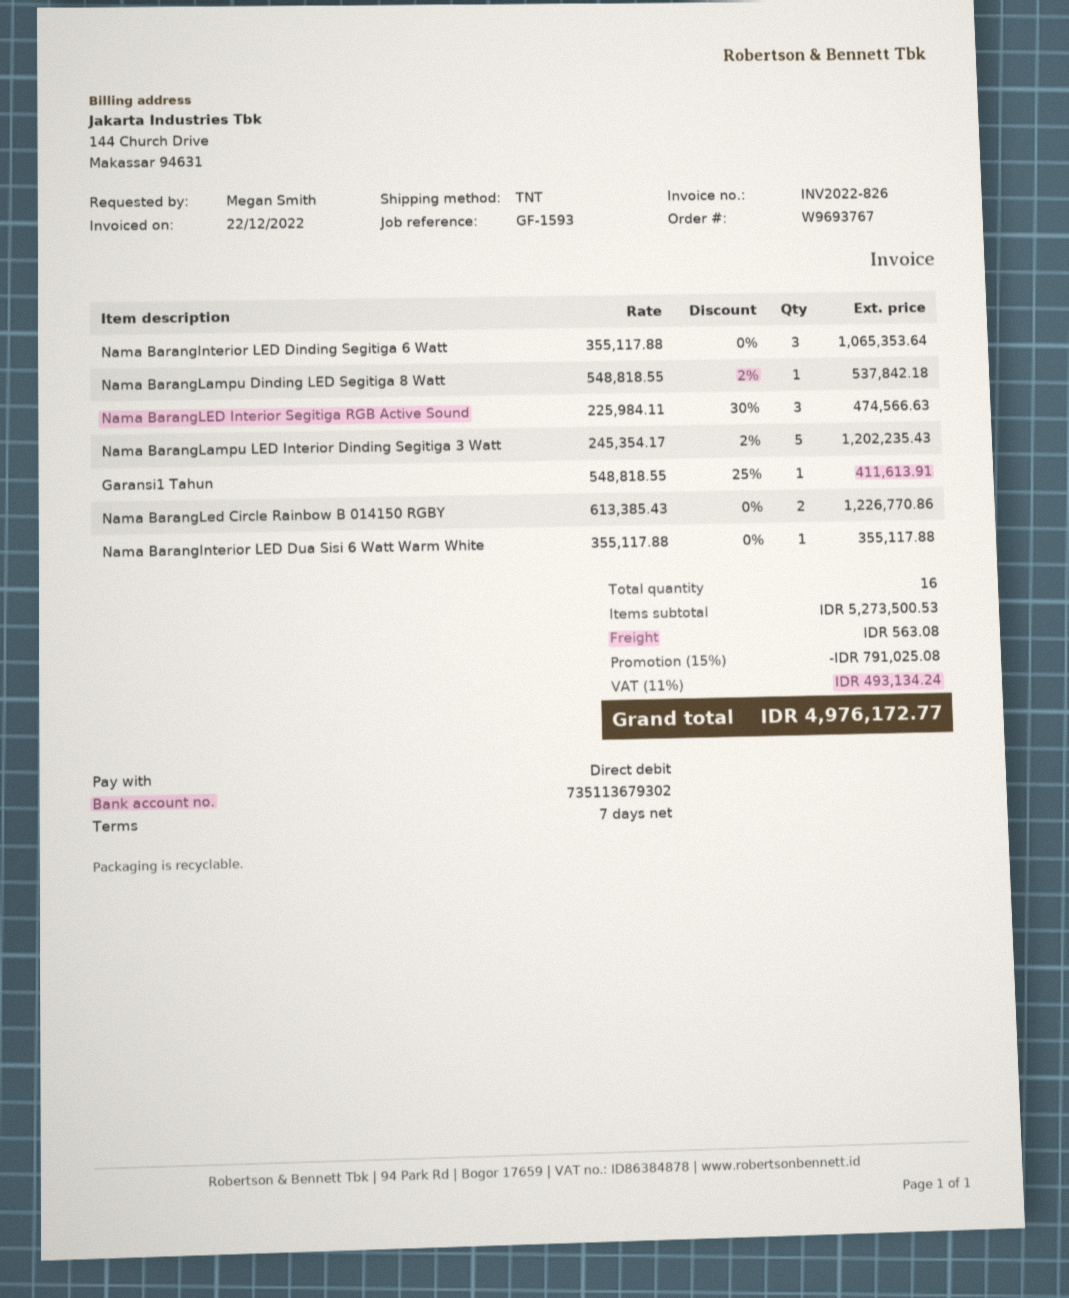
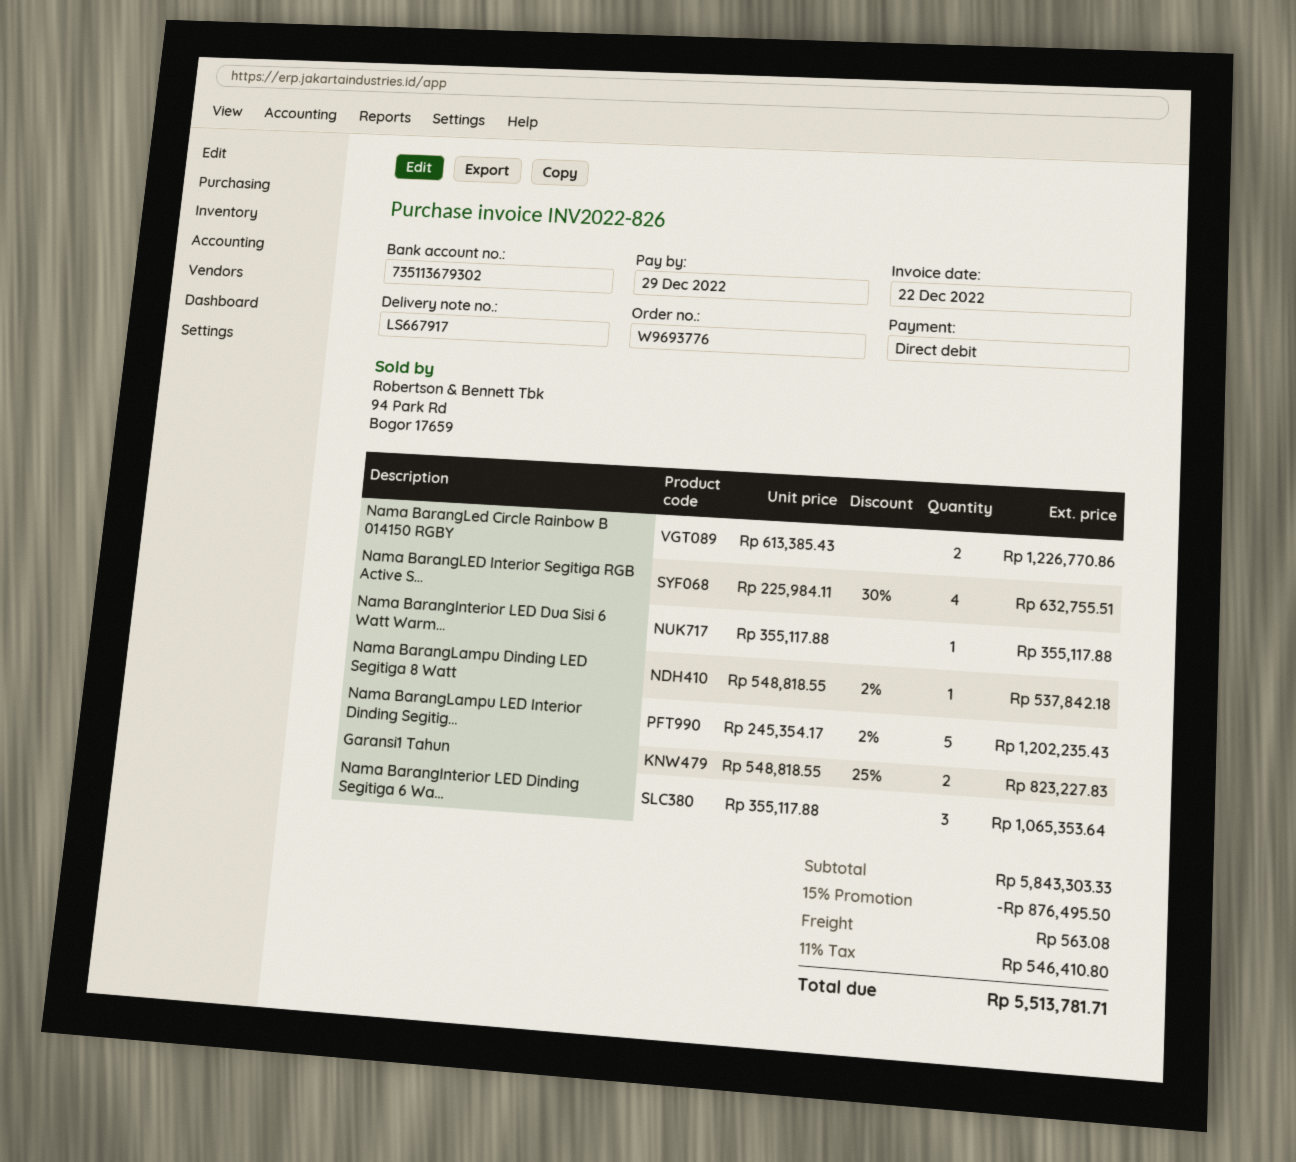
order number: W9693767 -> W9693776
Nama BarangLED Interior Segitiga RGB Active Sound: 3 x 225984.11 - 30% = 474566.63 -> 4 x 225984.11 - 30% = 632755.51
Garansi1 Tahun: 1 x 548818.55 - 25% = 411613.91 -> 2 x 548818.55 - 25% = 823227.83
subtotal: 5273500.53 -> 5843303.33
discount: 15% = 791025.08 -> 15% = 876495.50
tax: 11% = 493134.24 -> 11% = 546410.80
total: 4976172.77 -> 5513781.71

